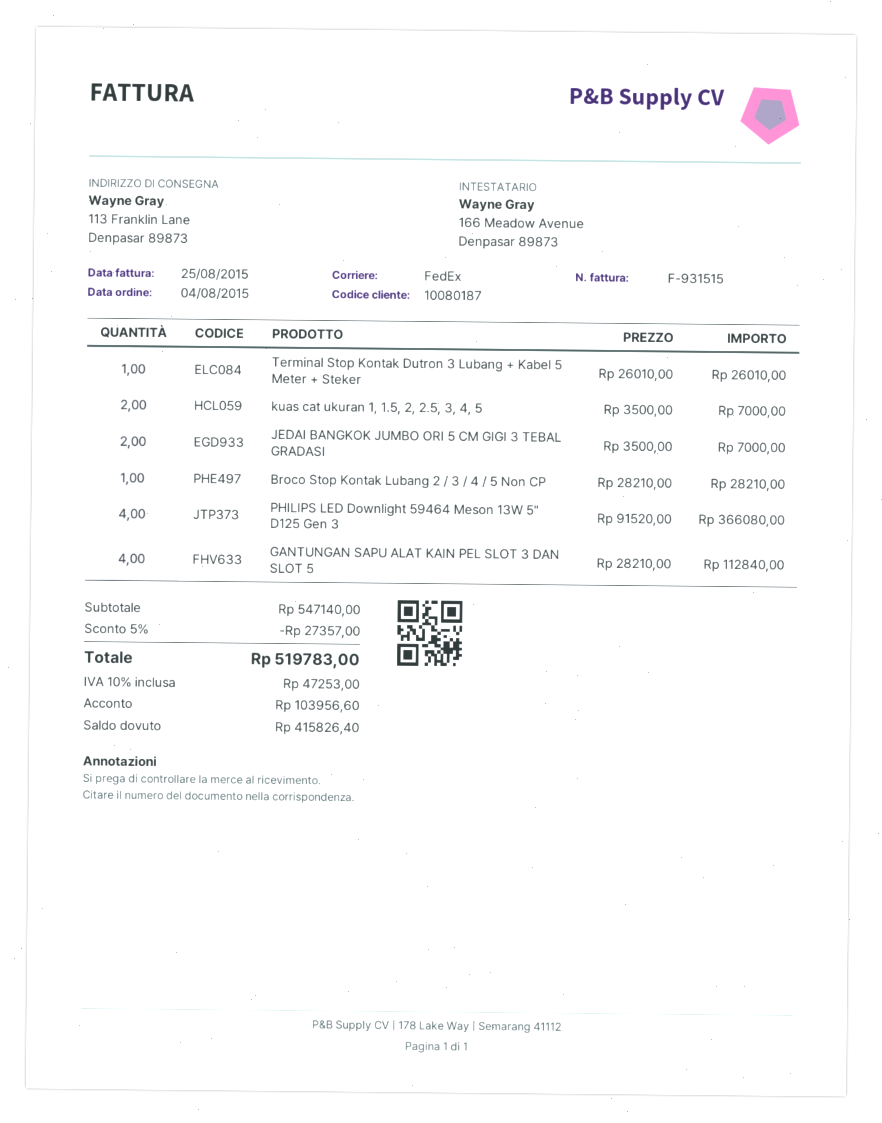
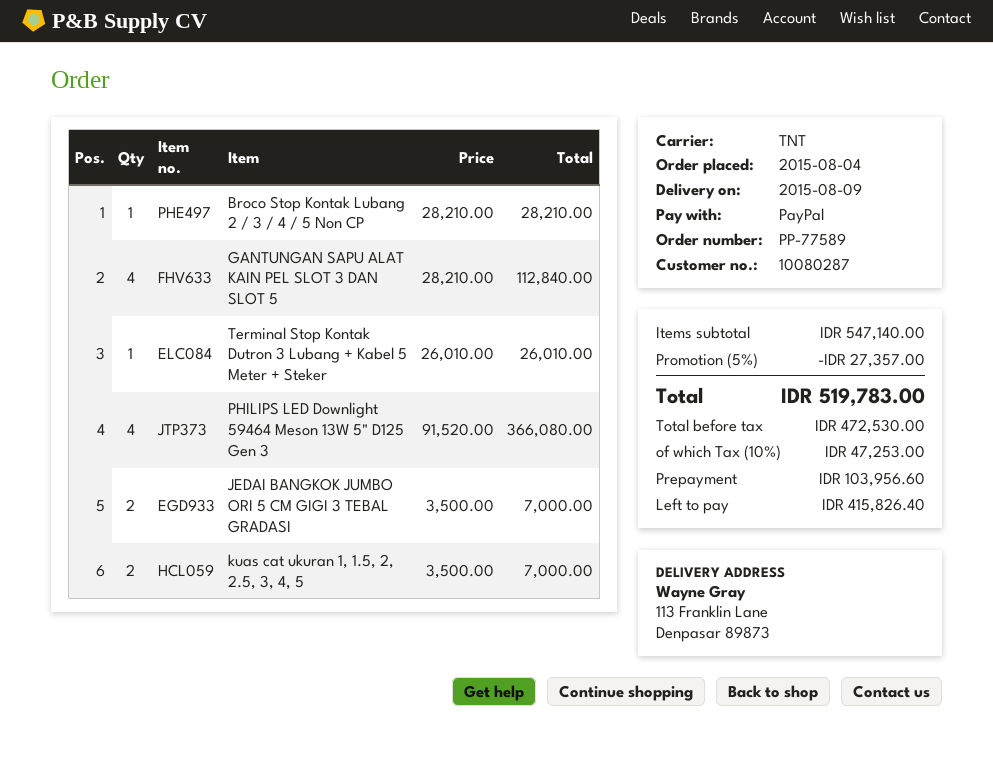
customer number: 10080187 -> 10080287
shipping method: FedEx -> TNT

